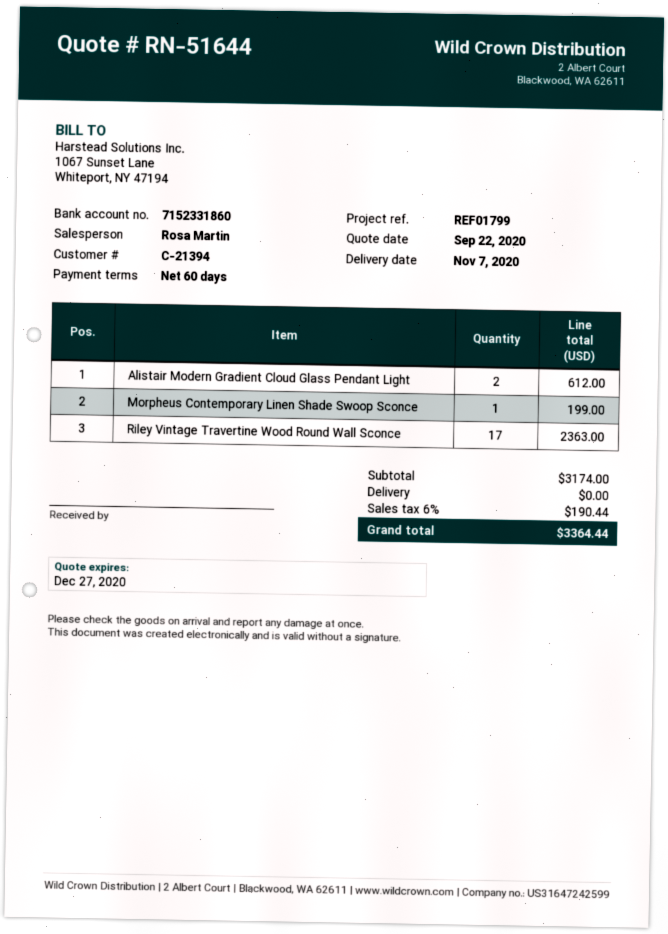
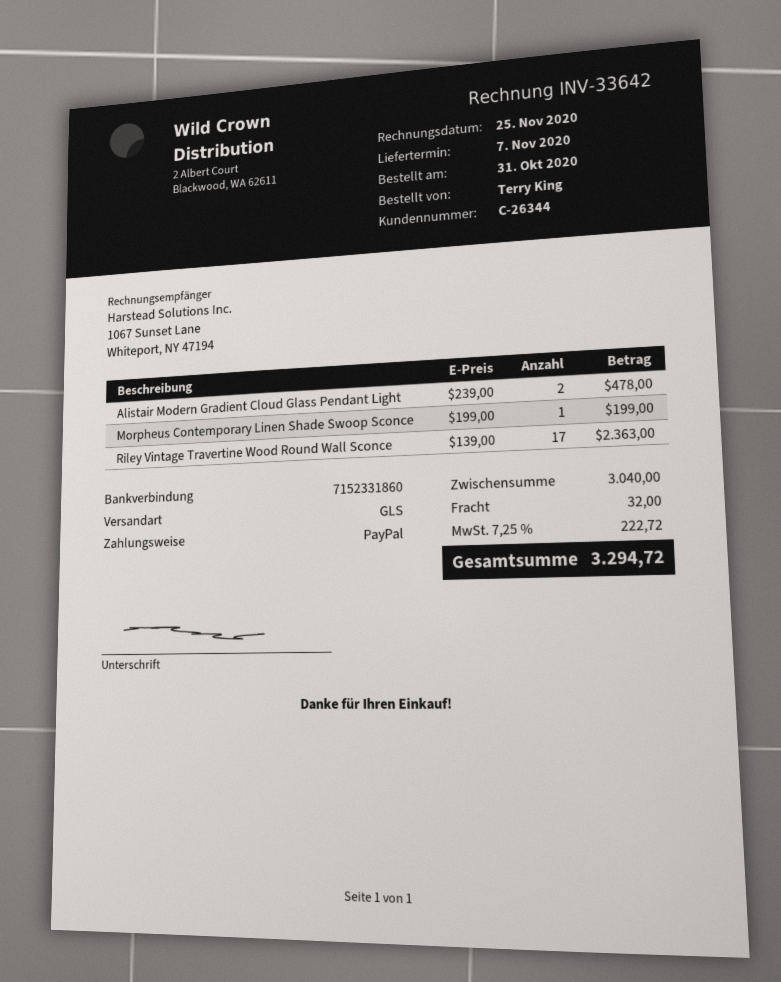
customer number: C-21394 -> C-26344
Alistair Modern Gradient Cloud Glass Pendant Light: 2 for 612.00 -> 2 for 478.00
subtotal: 3174.00 -> 3040.00
shipping: 0.00 -> 32.00
tax: 6% = 190.44 -> 7.25% = 222.72
total: 3364.44 -> 3294.72

